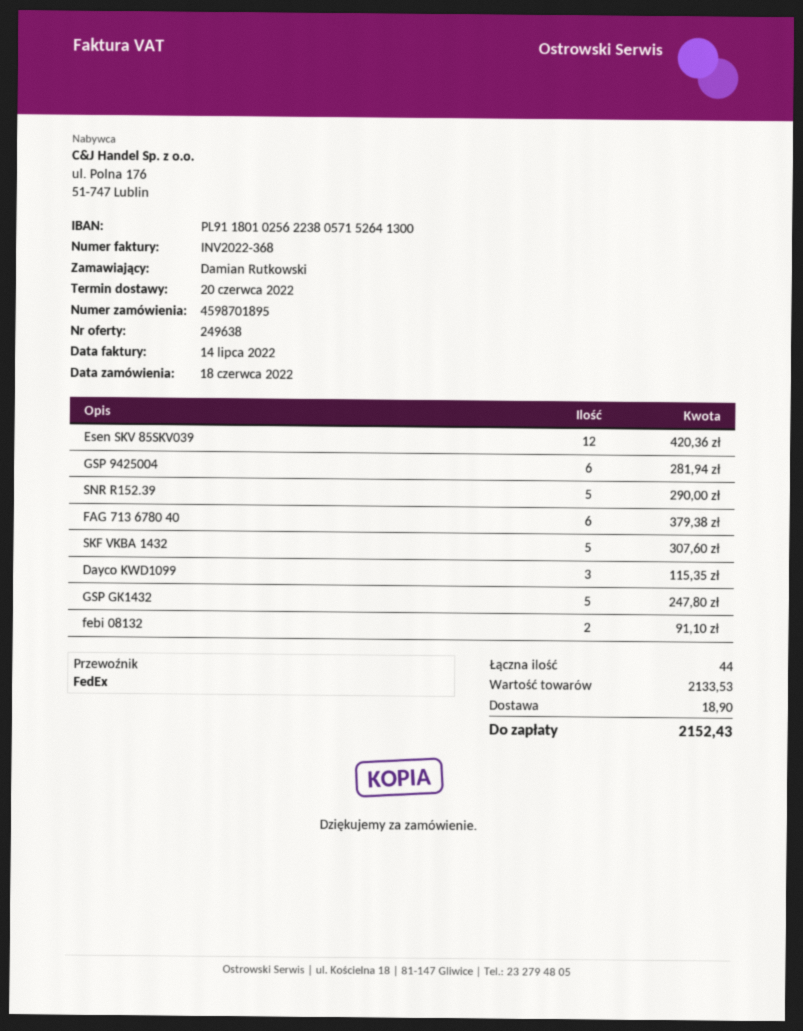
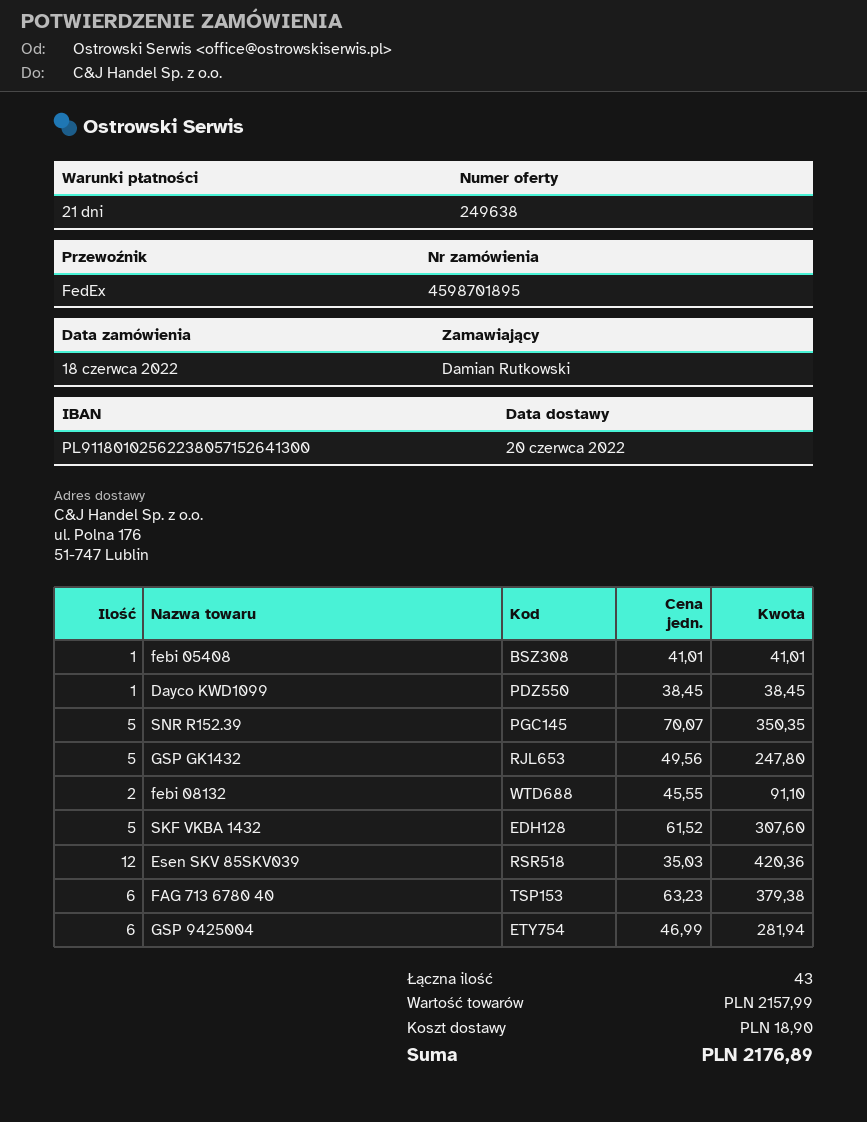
SNR R152.39: 5 for 290.00 -> 5 for 350.35
Dayco KWD1099: 3 for 115.35 -> 1 for 38.45
febi 05408: none -> 1 for 41.01
total quantity: 44 -> 43
subtotal: 2133.53 -> 2157.99
total: 2152.43 -> 2176.89

